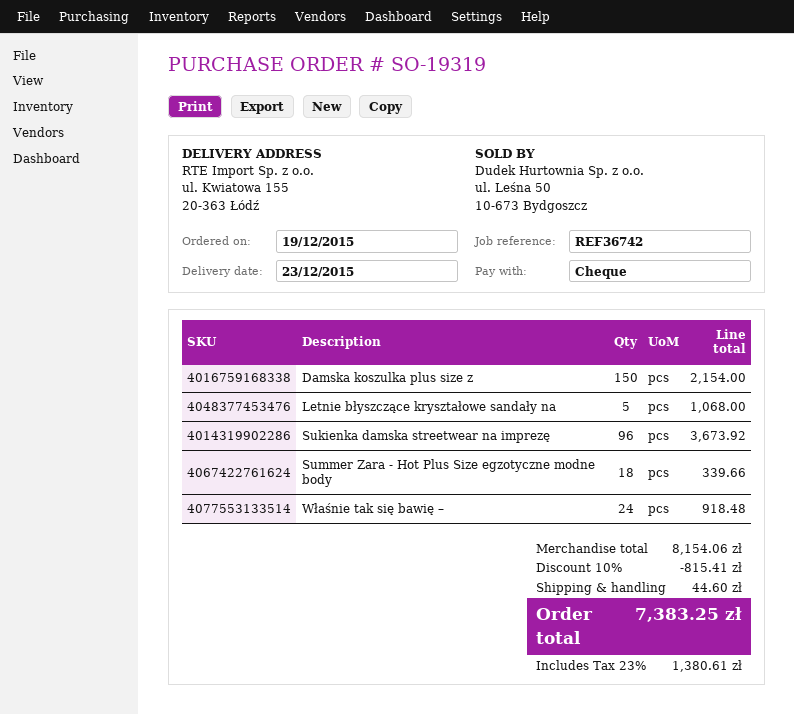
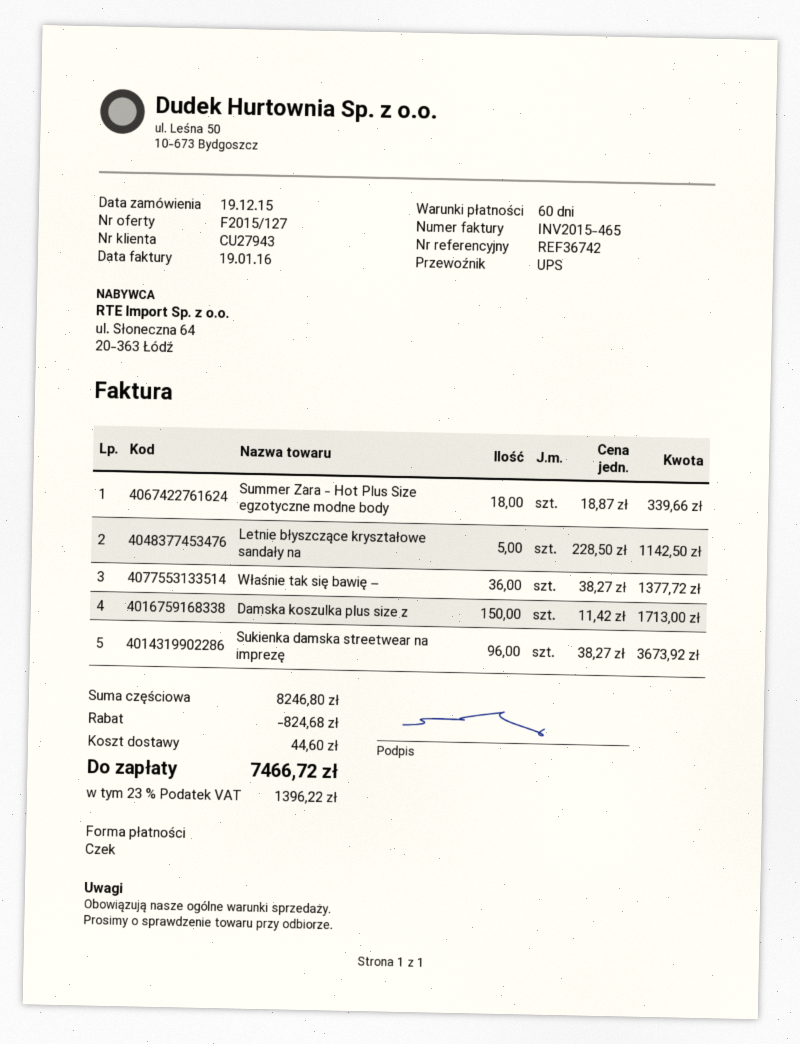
Damska koszulka plus size z: 150 for 2154.00 -> 150 for 1713.00
Letnie błyszczące kryształowe sandały na: 5 for 1068.00 -> 5 for 1142.50
Właśnie tak się bawię –: 24 for 918.48 -> 36 for 1377.72
subtotal: 8154.06 -> 8246.80
discount: 815.41 -> 824.68
tax: 23% = 1380.61 -> 23% = 1396.22
total: 7383.25 -> 7466.72

